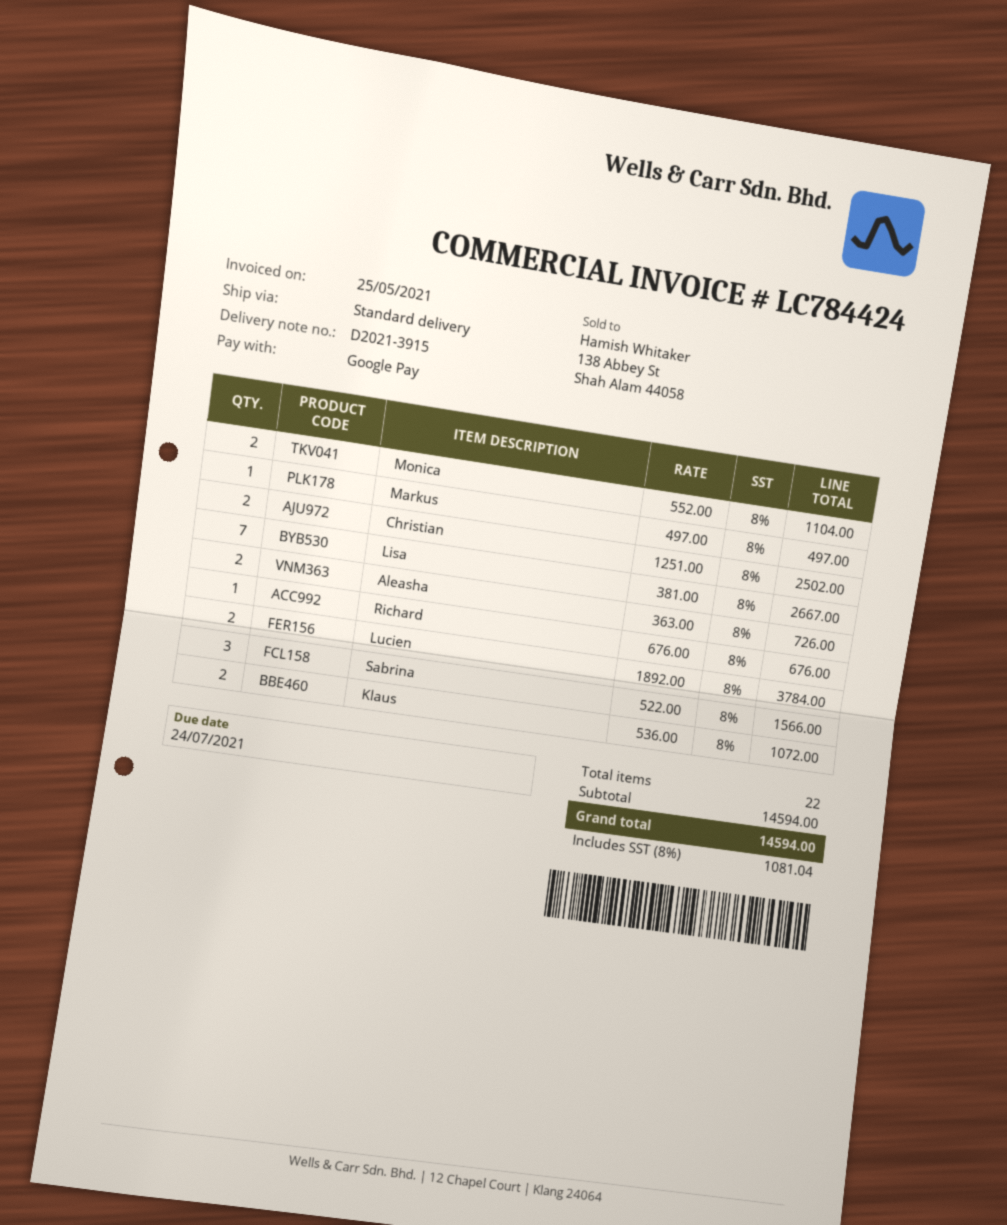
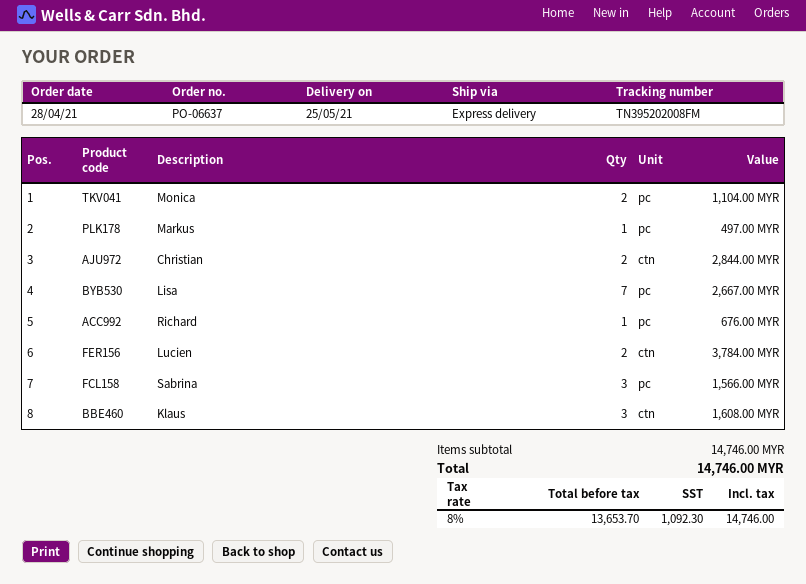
shipping method: standard -> express
Christian: 2 for 2502.00 -> 2 for 2844.00
Aleasha: 2 for 726.00 -> none
Klaus: 2 for 1072.00 -> 3 for 1608.00
subtotal: 14594.00 -> 14746.00
tax: 8% = 1081.04 -> 8% = 1092.30
total: 14594.00 -> 14746.00

